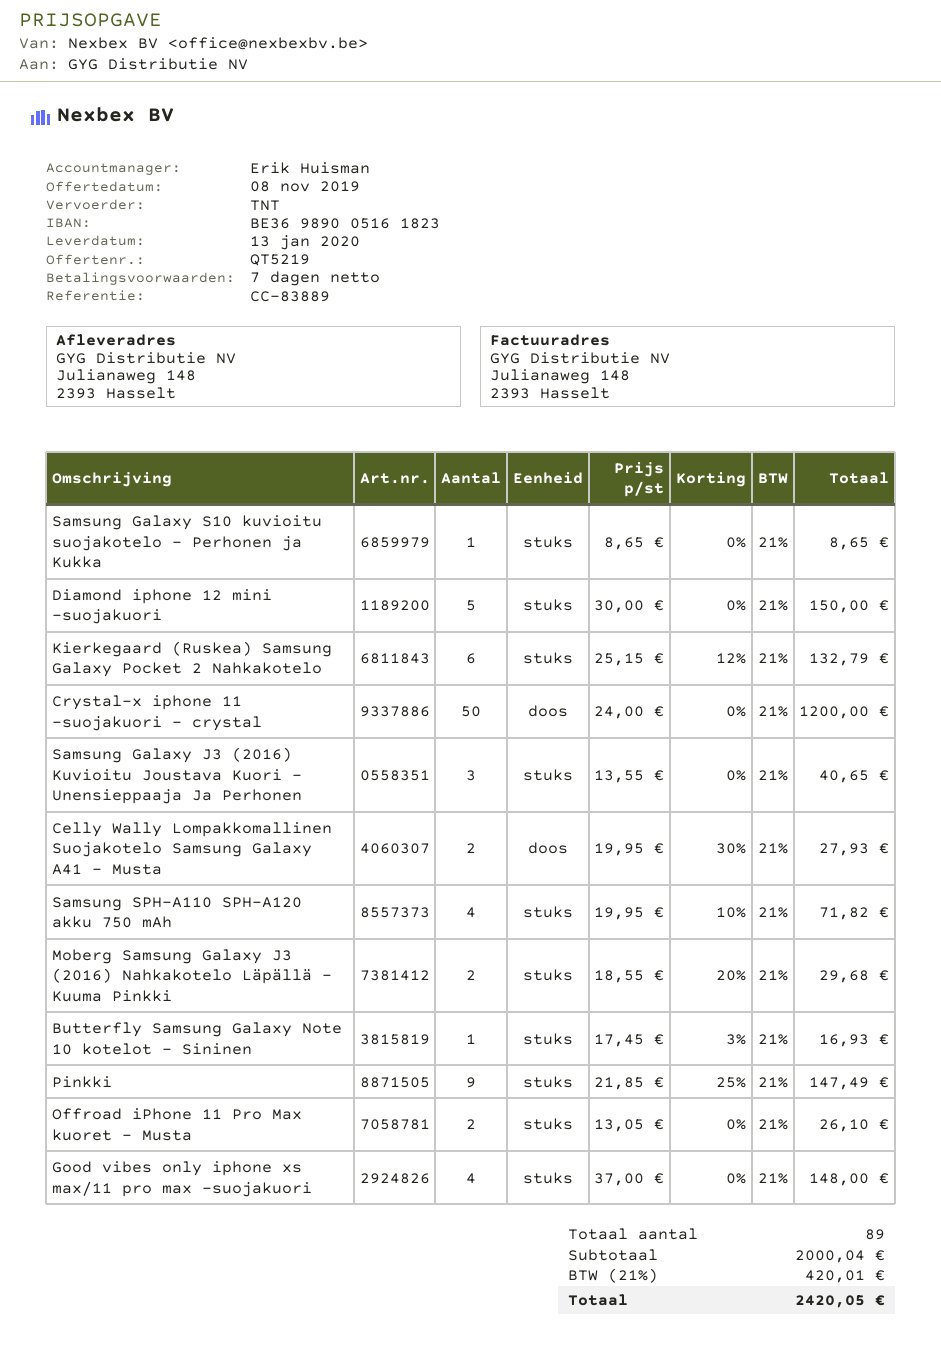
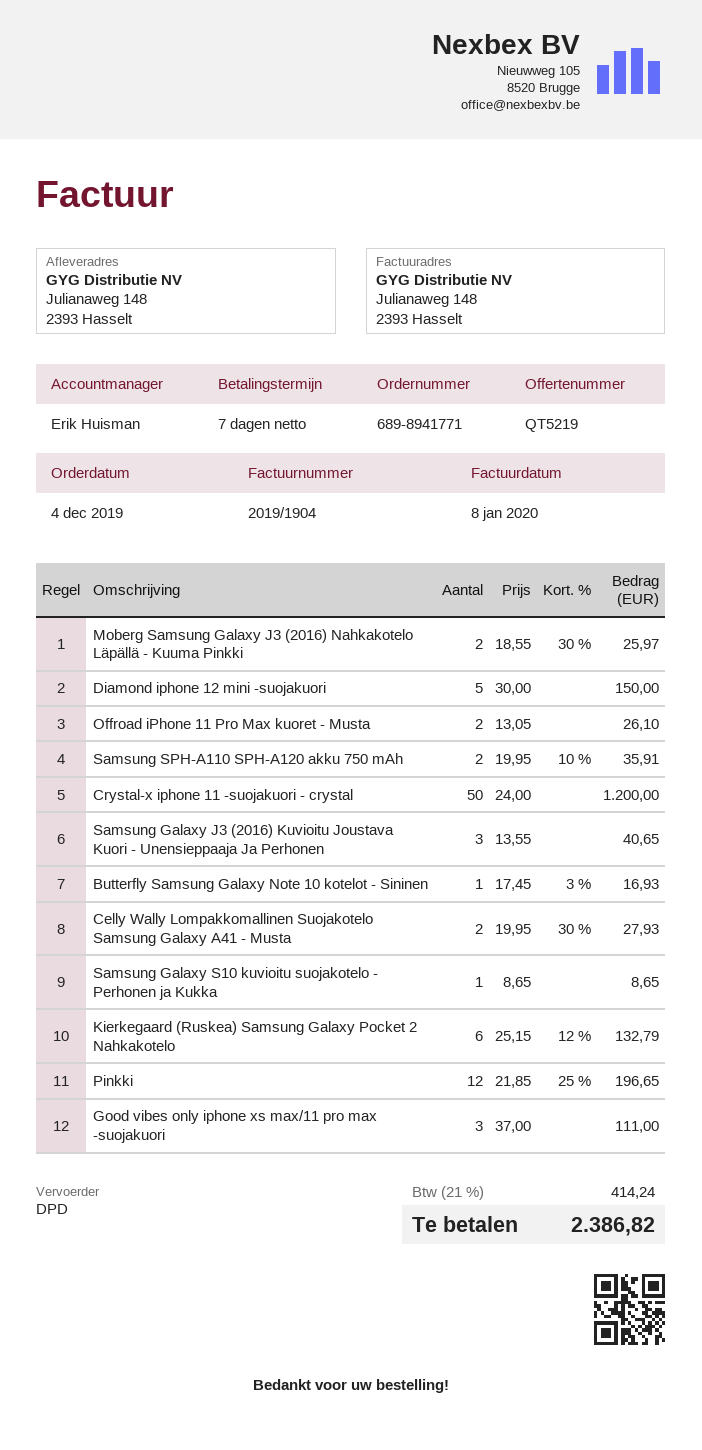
shipping method: TNT -> DPD
Samsung SPH-A110 SPH-A120 akku 750 mAh: 4 x 19.95 - 10% = 71.82 -> 2 x 19.95 - 10% = 35.91
Moberg Samsung Galaxy J3 (2016) Nahkakotelo Läpällä - Kuuma Pinkki: 2 x 18.55 - 20% = 29.68 -> 2 x 18.55 - 30% = 25.97
Pinkki: 9 x 21.85 - 25% = 147.49 -> 12 x 21.85 - 25% = 196.65
Good vibes only iphone xs max/11 pro max -suojakuori: 4 x 37.00 = 148.00 -> 3 x 37.00 = 111.00
tax: 21% = 420.01 -> 21% = 414.24
total: 2420.05 -> 2386.82

